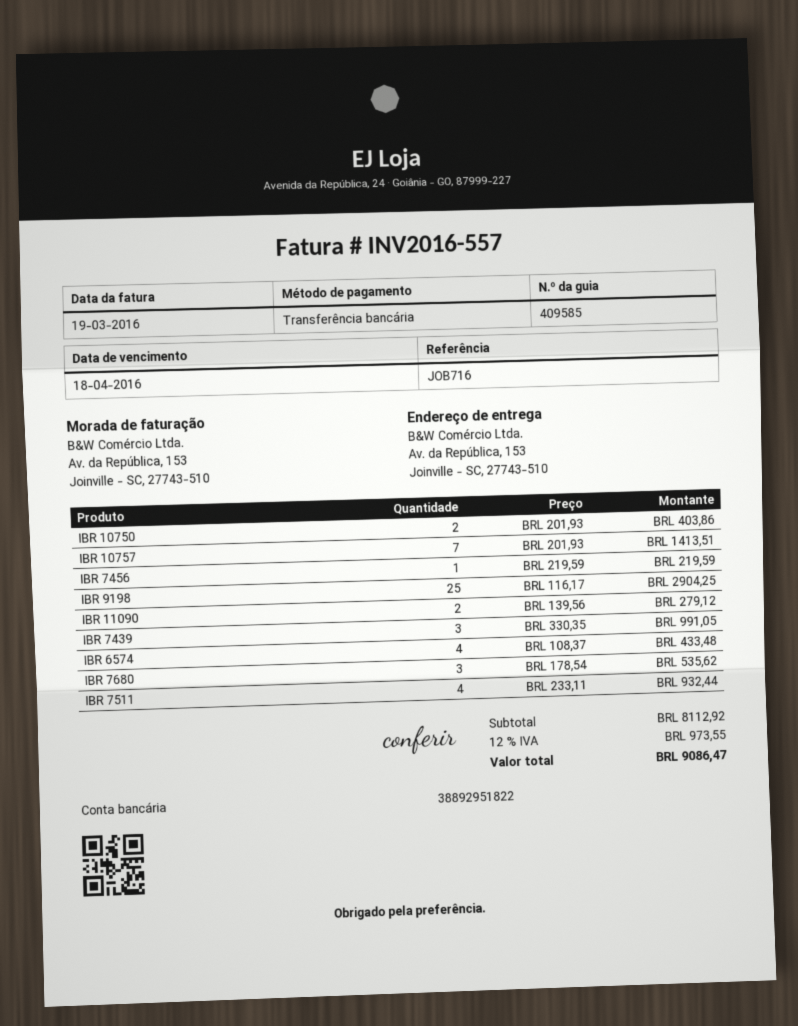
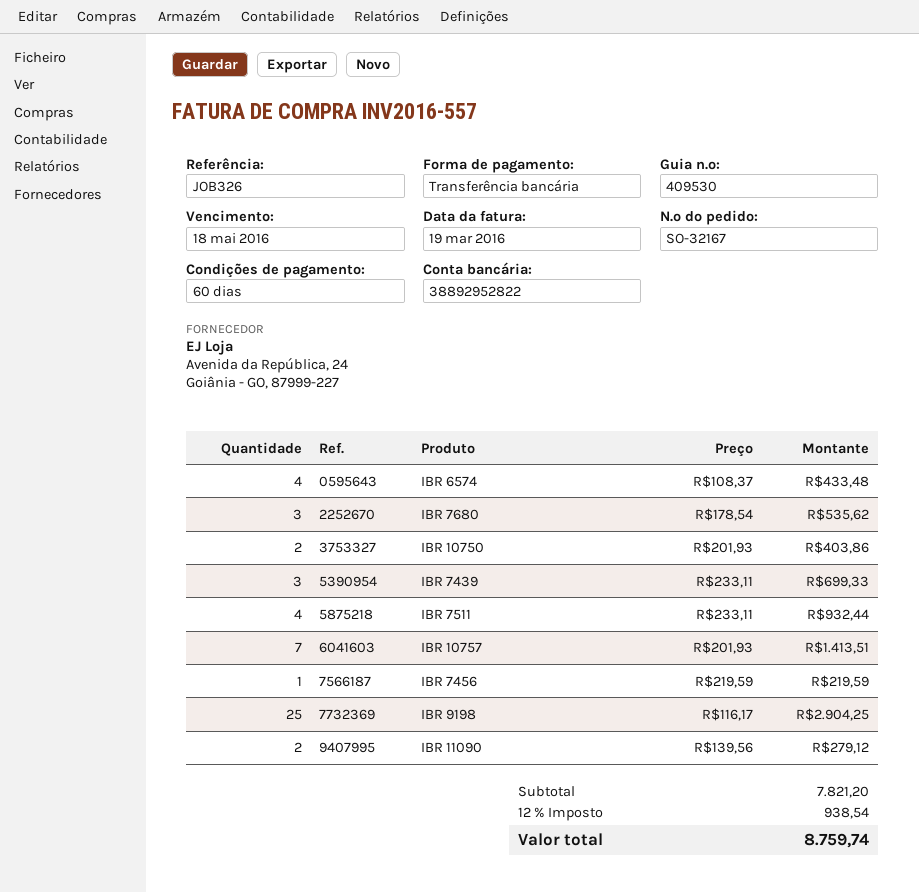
delivery note number: 409585 -> 409530
due date: 2016-04-18 -> 2016-05-18
reference: JOB716 -> JOB326
bank account: 38892951822 -> 38892952822
IBR 7439: 3 x 330.35 = 991.05 -> 3 x 233.11 = 699.33
subtotal: 8112.92 -> 7821.20
tax: 12% = 973.55 -> 12% = 938.54
total: 9086.47 -> 8759.74

